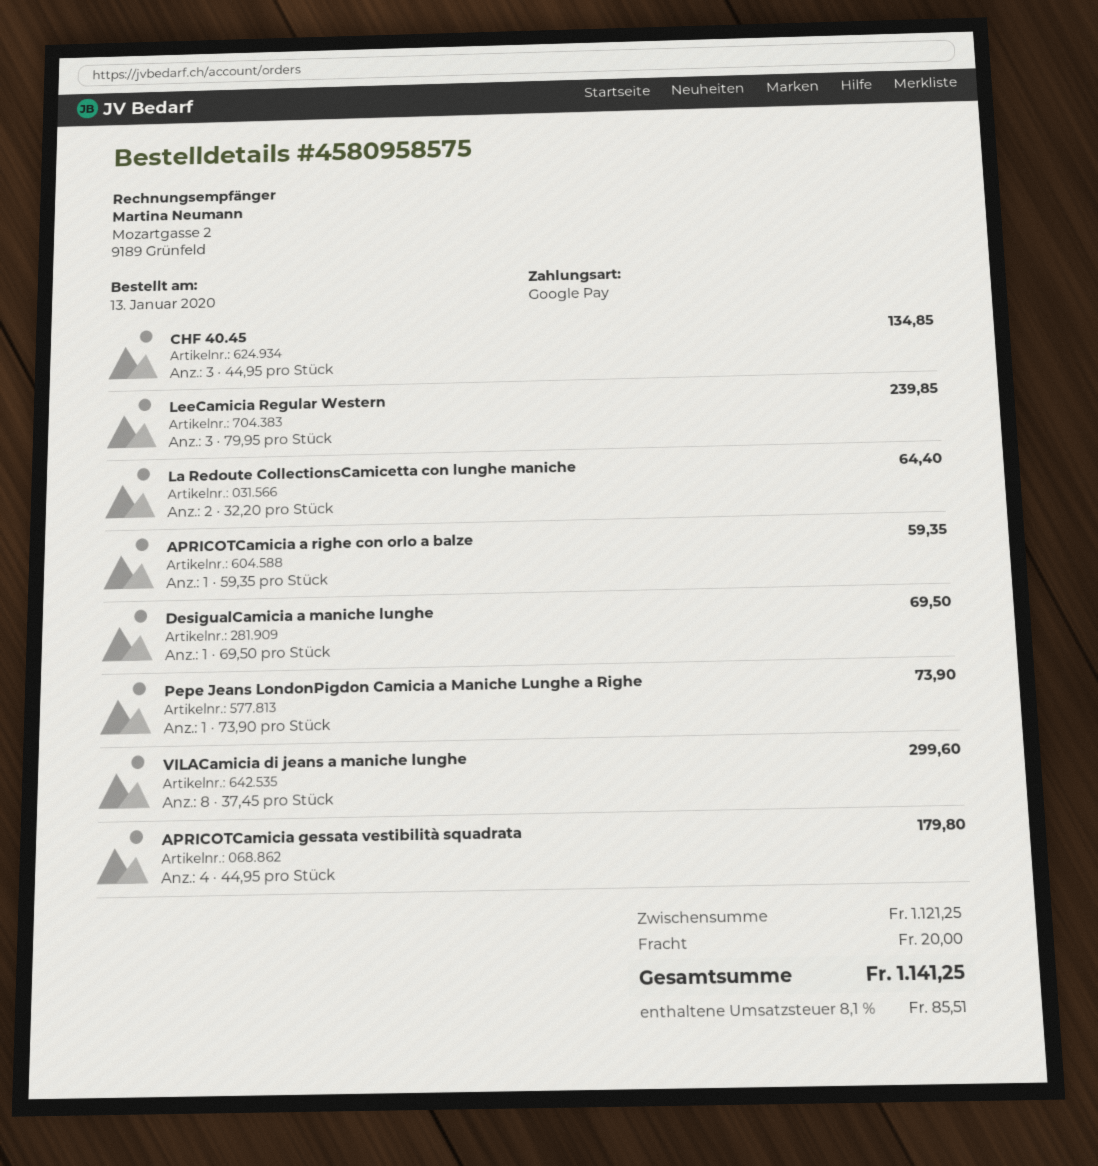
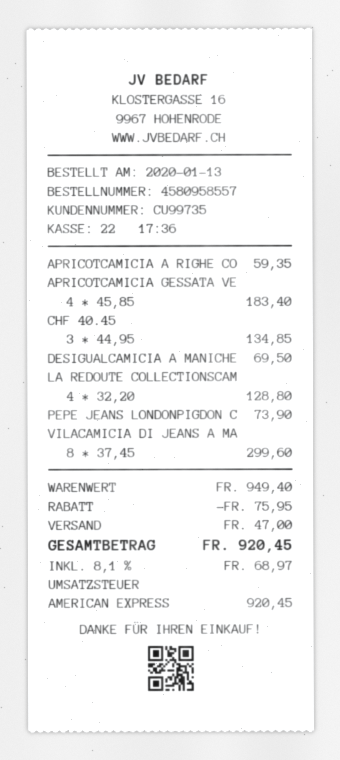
order number: 4580958575 -> 4580958557
payment method: Google Pay -> American Express
LeeCamicia Regular Western: 3 x 79.95 = 239.85 -> none
La Redoute CollectionsCamicetta con lunghe maniche: 2 x 32.20 = 64.40 -> 4 x 32.20 = 128.80
APRICOTCamicia gessata vestibilità squadrata: 4 x 44.95 = 179.80 -> 4 x 45.85 = 183.40
subtotal: 1121.25 -> 949.40
discount: none -> 75.95
shipping: 20.00 -> 47.00
tax: 8.1% = 85.51 -> 8.1% = 68.97
total: 1141.25 -> 920.45

